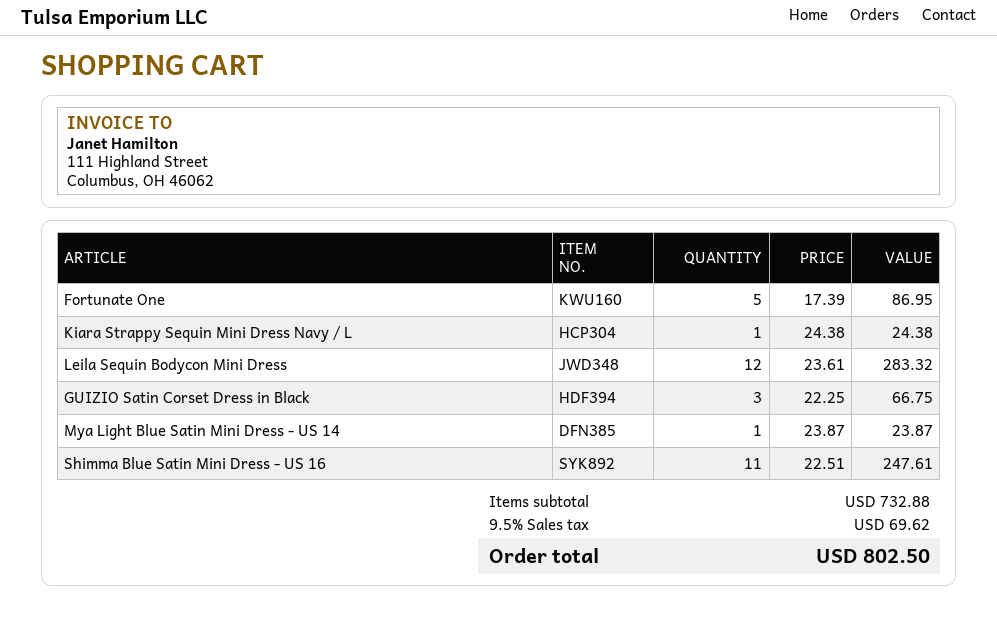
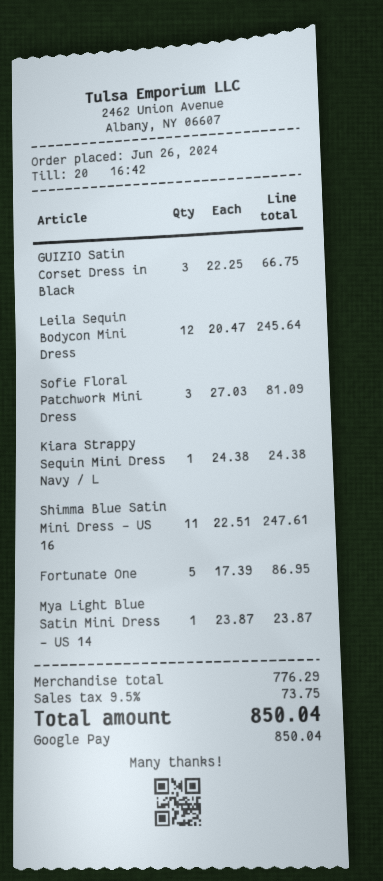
Leila Sequin Bodycon Mini Dress: 12 x 23.61 = 283.32 -> 12 x 20.47 = 245.64
Sofie Floral Patchwork Mini Dress: none -> 3 x 27.03 = 81.09
subtotal: 732.88 -> 776.29
tax: 9.5% = 69.62 -> 9.5% = 73.75
total: 802.50 -> 850.04

